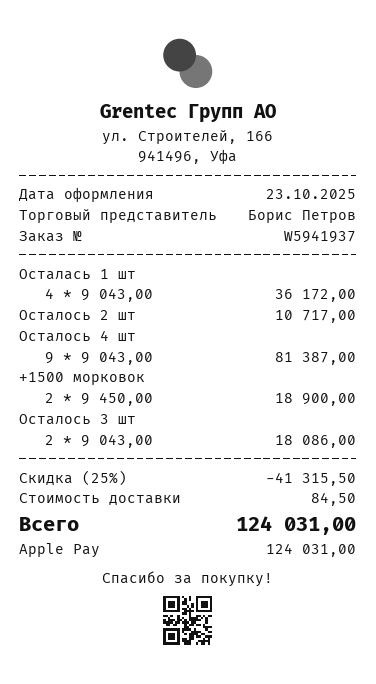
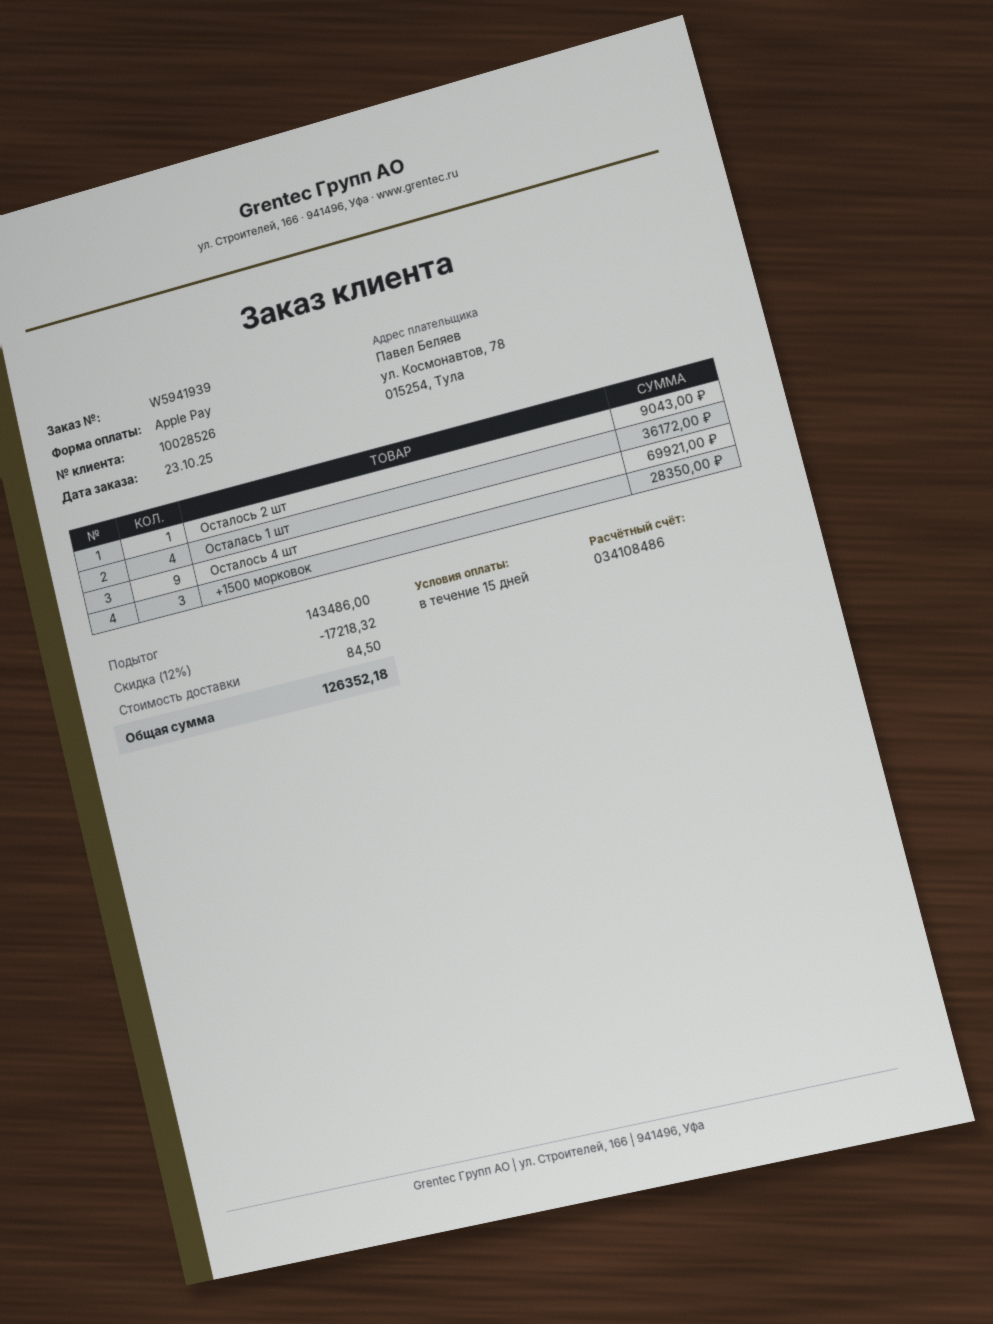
order number: W5941937 -> W5941939
Осталось 2 шт: 1 for 10717.00 -> 1 for 9043.00
Осталось 4 шт: 9 for 81387.00 -> 9 for 69921.00
+1500 морковок: 2 for 18900.00 -> 3 for 28350.00
Осталось 3 шт: 2 for 18086.00 -> none
discount: 25% = 41315.50 -> 12% = 17218.32
total: 124031.00 -> 126352.18

